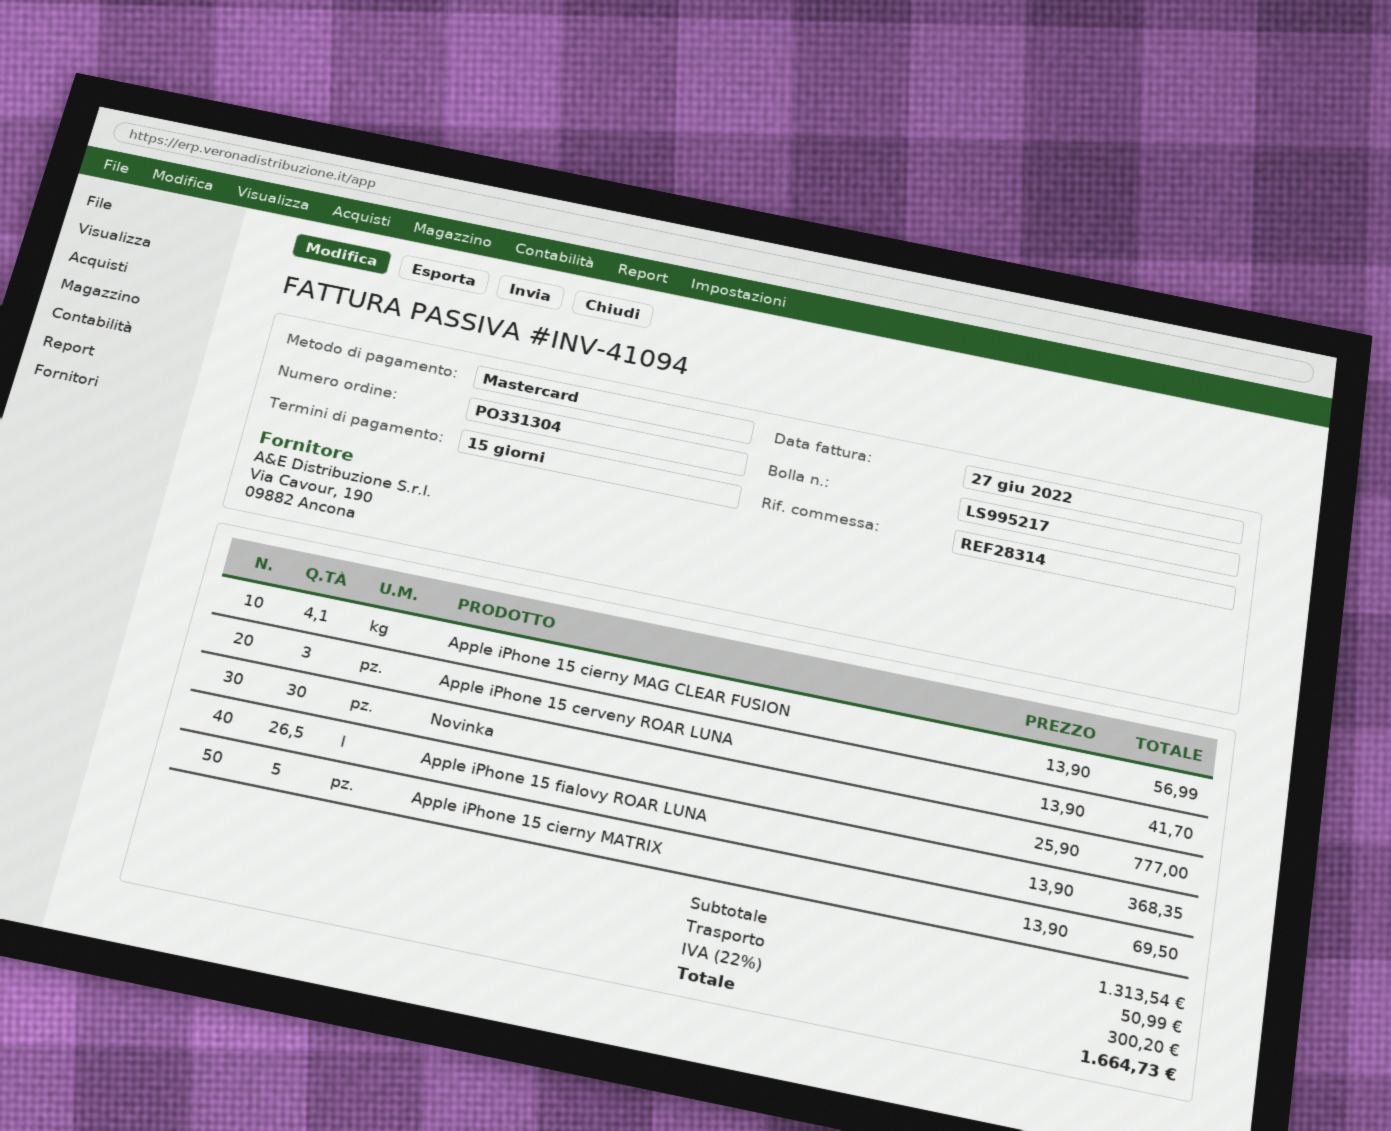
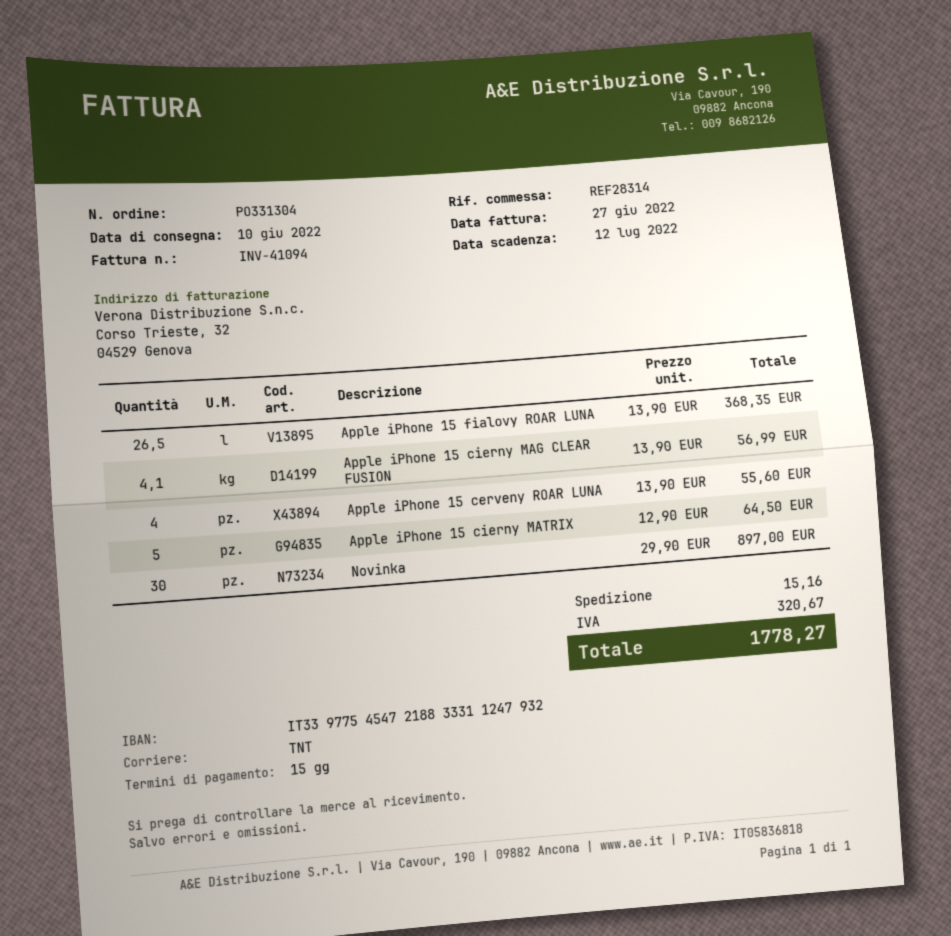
Apple iPhone 15 cerveny ROAR LUNA: 3 x 13.90 = 41.70 -> 4 x 13.90 = 55.60
Novinka: 30 x 25.90 = 777.00 -> 30 x 29.90 = 897.00
Apple iPhone 15 cierny MATRIX: 5 x 13.90 = 69.50 -> 5 x 12.90 = 64.50
shipping: 50.99 -> 15.16
tax: 300.20 -> 320.67
total: 1664.73 -> 1778.27

